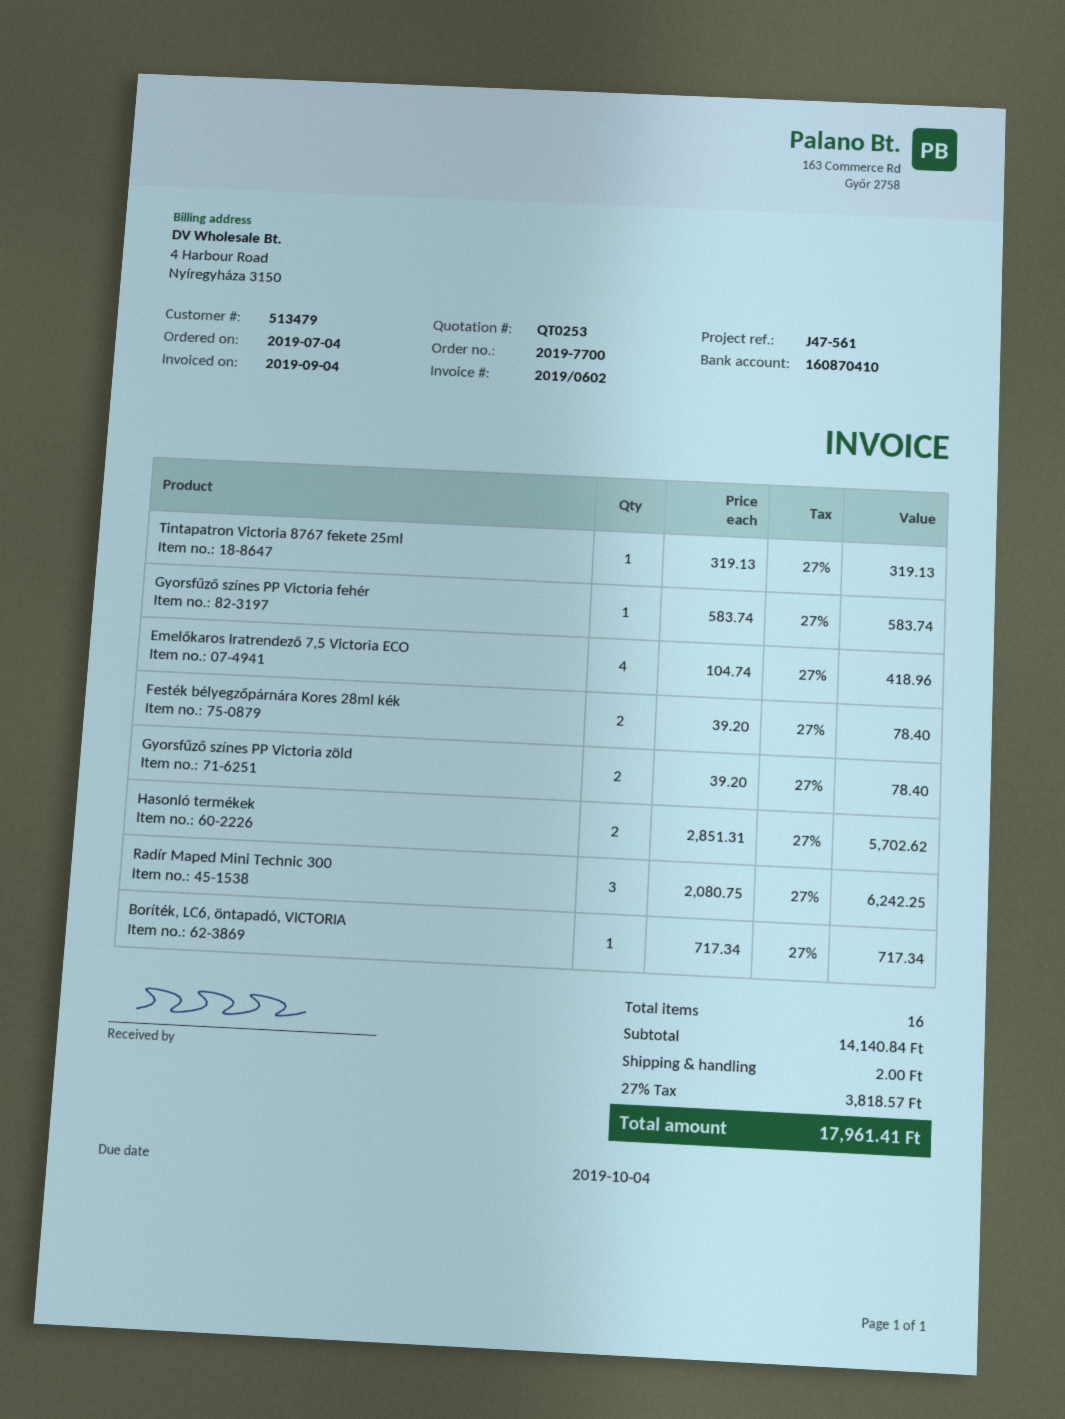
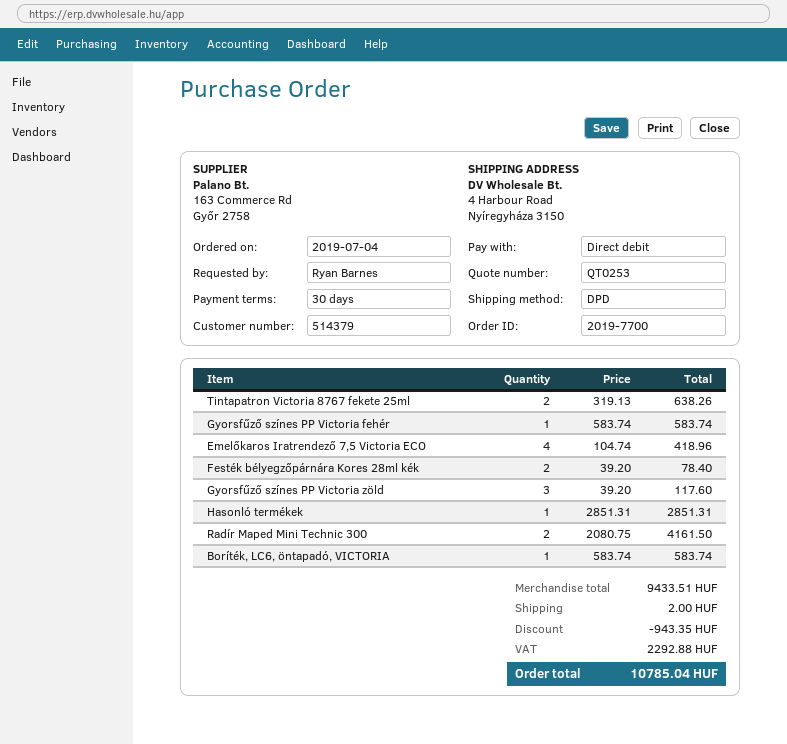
customer number: 513479 -> 514379
Tintapatron Victoria 8767 fekete 25ml: 1 x 319.13 = 319.13 -> 2 x 319.13 = 638.26
Gyorsfűző színes PP Victoria zöld: 2 x 39.20 = 78.40 -> 3 x 39.20 = 117.60
Hasonló termékek: 2 x 2851.31 = 5702.62 -> 1 x 2851.31 = 2851.31
Radír Maped Mini Technic 300: 3 x 2080.75 = 6242.25 -> 2 x 2080.75 = 4161.50
Boríték, LC6, öntapadó, VICTORIA: 1 x 717.34 = 717.34 -> 1 x 583.74 = 583.74
subtotal: 14140.84 -> 9433.51
discount: none -> 943.35
tax: 3818.57 -> 2292.88
total: 17961.41 -> 10785.04

